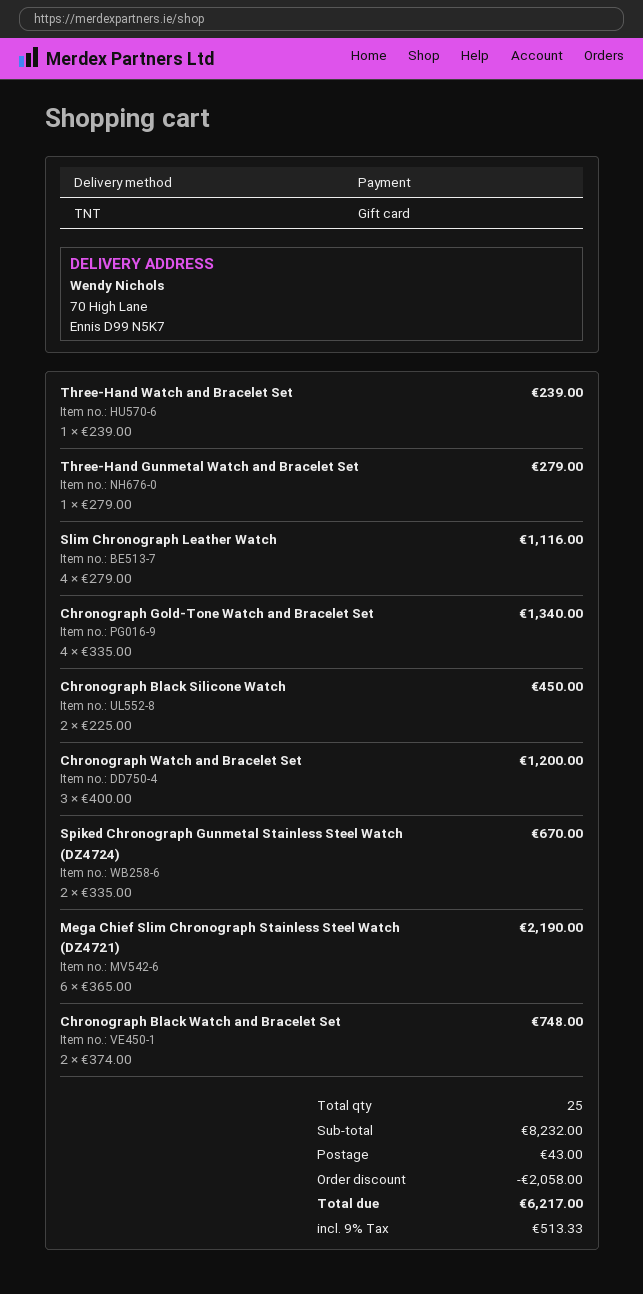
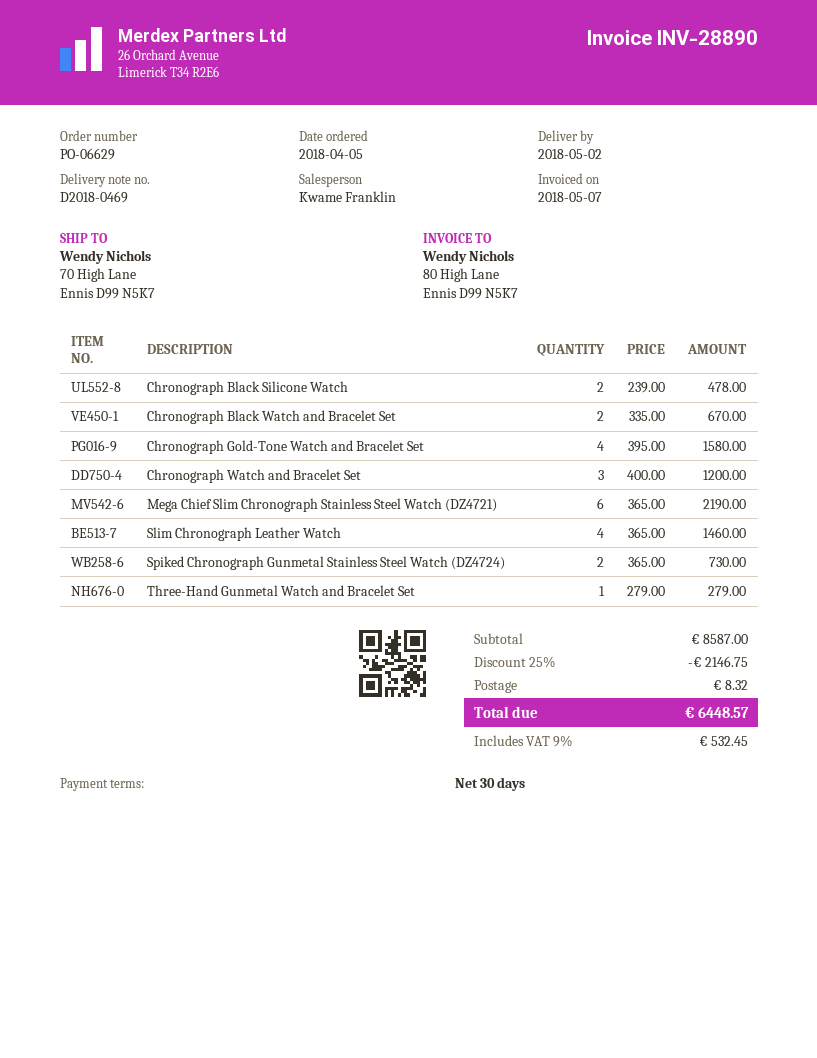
Three-Hand Watch and Bracelet Set: 1 x 239.00 = 239.00 -> none
Slim Chronograph Leather Watch: 4 x 279.00 = 1116.00 -> 4 x 365.00 = 1460.00
Chronograph Gold-Tone Watch and Bracelet Set: 4 x 335.00 = 1340.00 -> 4 x 395.00 = 1580.00
Chronograph Black Silicone Watch: 2 x 225.00 = 450.00 -> 2 x 239.00 = 478.00
Spiked Chronograph Gunmetal Stainless Steel Watch (DZ4724): 2 x 335.00 = 670.00 -> 2 x 365.00 = 730.00
Chronograph Black Watch and Bracelet Set: 2 x 374.00 = 748.00 -> 2 x 335.00 = 670.00
subtotal: 8232.00 -> 8587.00
discount: 2058.00 -> 2146.75
shipping: 43.00 -> 8.32
tax: 9% = 513.33 -> 9% = 532.45
total: 6217.00 -> 6448.57

